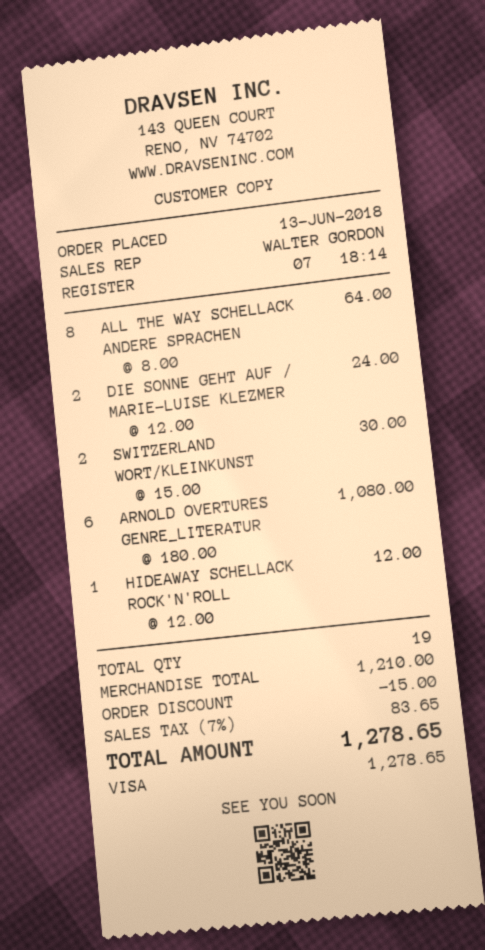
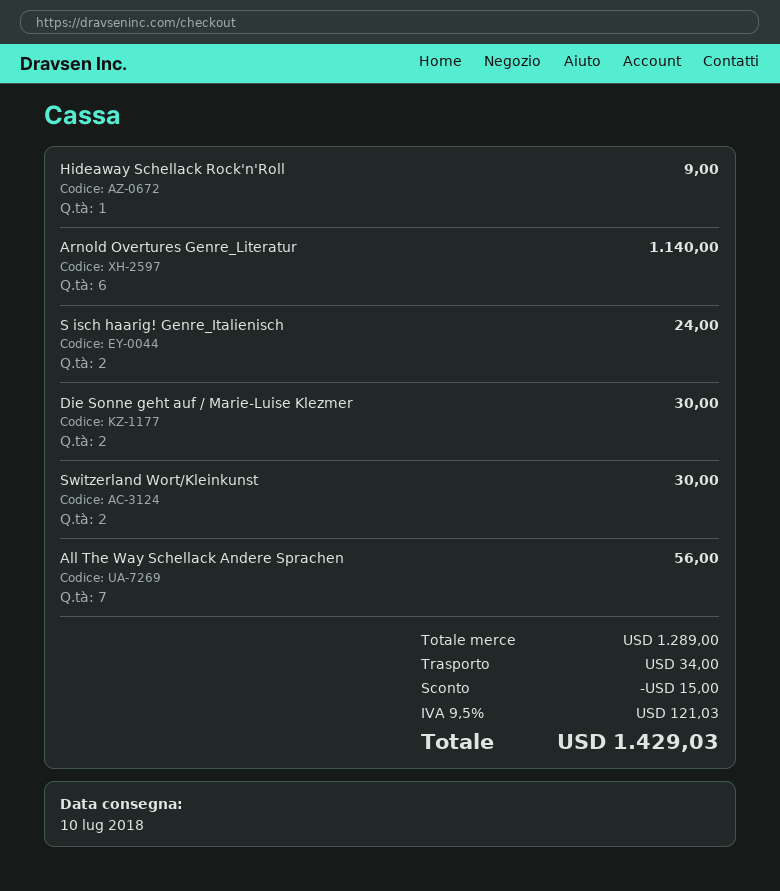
ALL THE WAY SCHELLACK ANDERE SPRACHEN: 8 for 64.00 -> 7 for 56.00
DIE SONNE GEHT AUF / MARIE-LUISE KLEZMER: 2 for 24.00 -> 2 for 30.00
ARNOLD OVERTURES GENRE_LITERATUR: 6 for 1080.00 -> 6 for 1140.00
HIDEAWAY SCHELLACK ROCK'N'ROLL: 1 for 12.00 -> 1 for 9.00
S isch haarig! Genre_Italienisch: none -> 2 for 24.00
subtotal: 1210.00 -> 1289.00
shipping: none -> 34.00
tax: 7% = 83.65 -> 9.5% = 121.03
total: 1278.65 -> 1429.03

